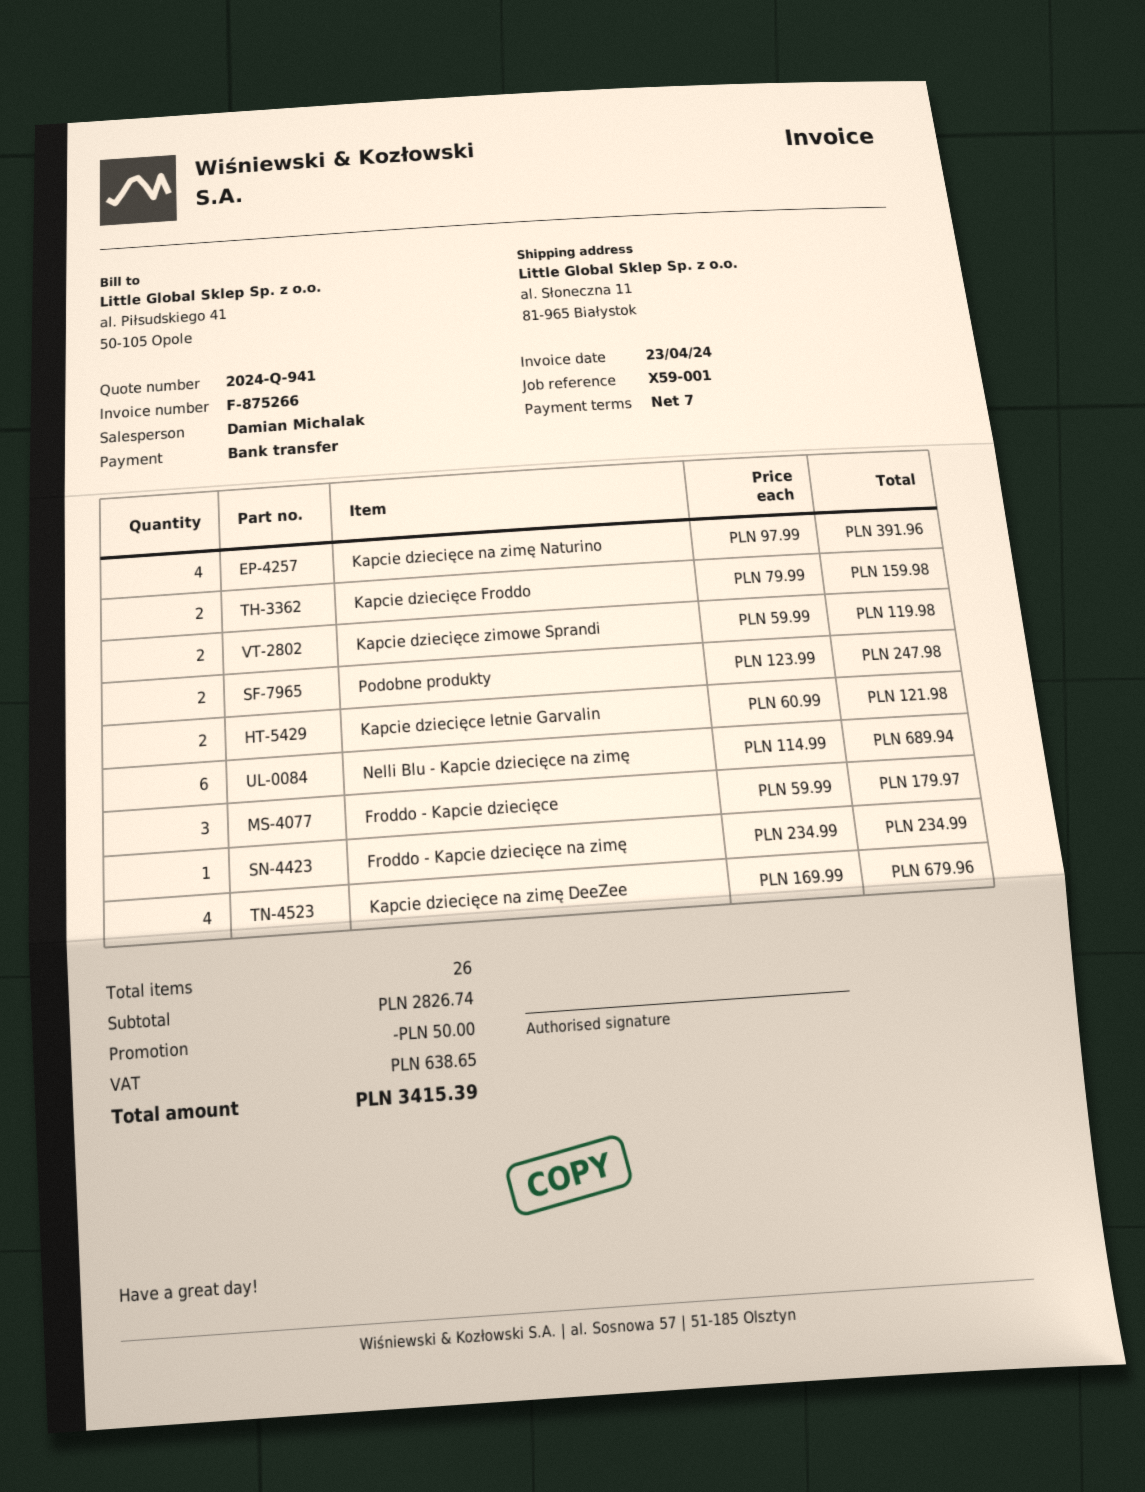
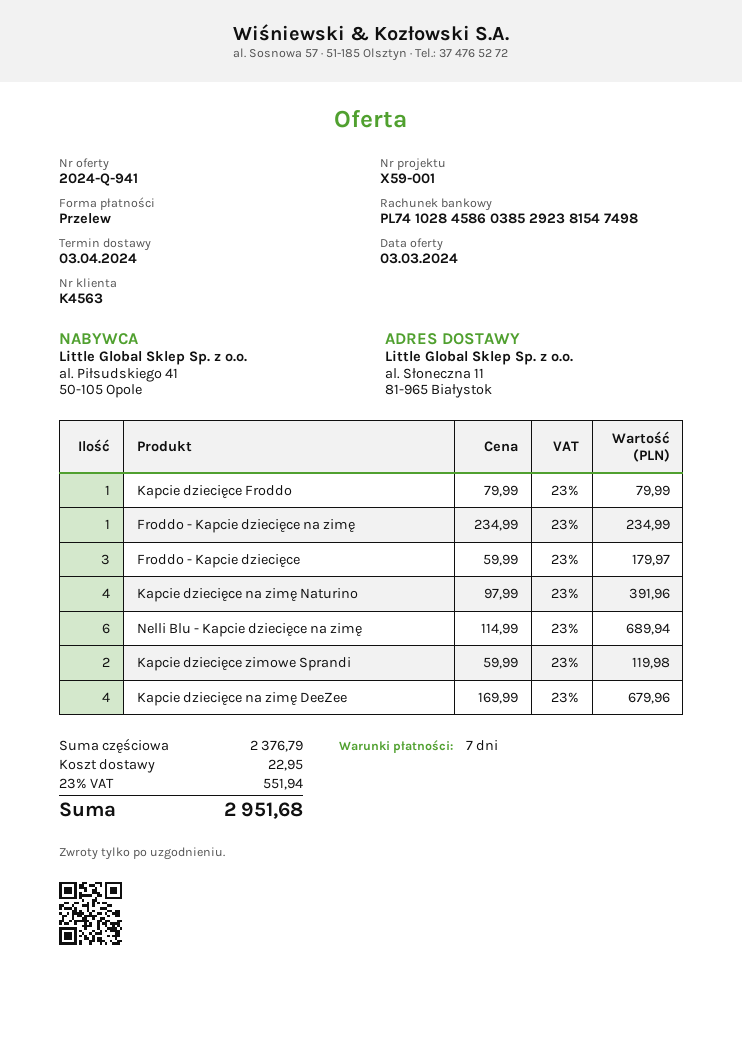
Kapcie dziecięce Froddo: 2 x 79.99 = 159.98 -> 1 x 79.99 = 79.99
Podobne produkty: 2 x 123.99 = 247.98 -> none
Kapcie dziecięce letnie Garvalin: 2 x 60.99 = 121.98 -> none
subtotal: 2826.74 -> 2376.79
discount: 50.00 -> none
shipping: none -> 22.95
tax: 638.65 -> 551.94
total: 3415.39 -> 2951.68

